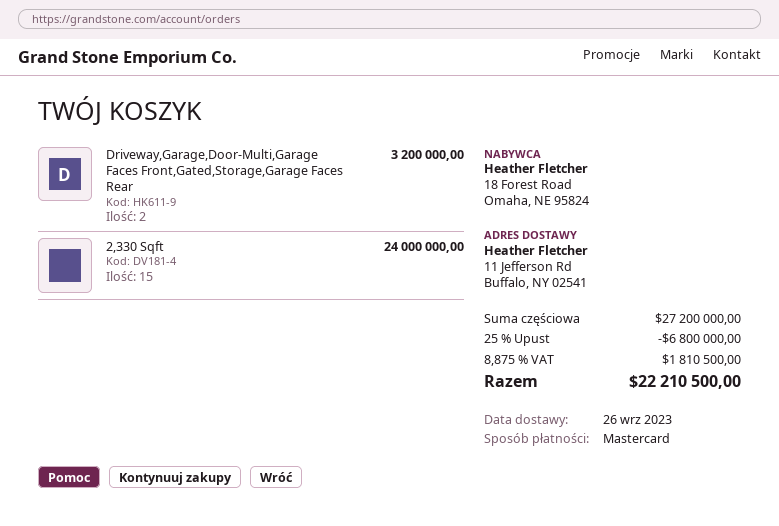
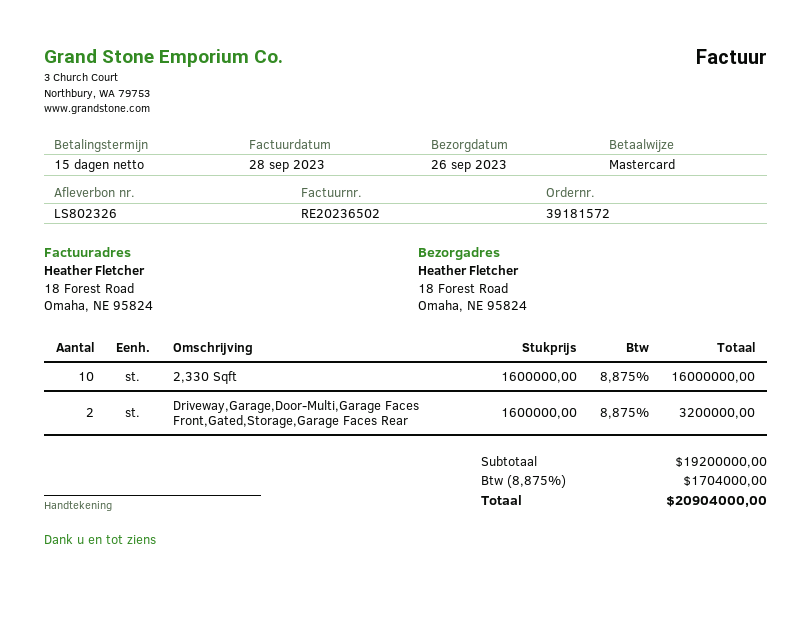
ship to: 11 Jefferson Rd, Buffalo, NY 02541 -> 18 Forest Road, Omaha, NE 95824
2,330 Sqft: 15 for 24000000.00 -> 10 for 16000000.00
subtotal: 27200000.00 -> 19200000.00
discount: 25% = 6800000.00 -> none
tax: 8.875% = 1810500.00 -> 8.875% = 1704000.00
total: 22210500.00 -> 20904000.00

